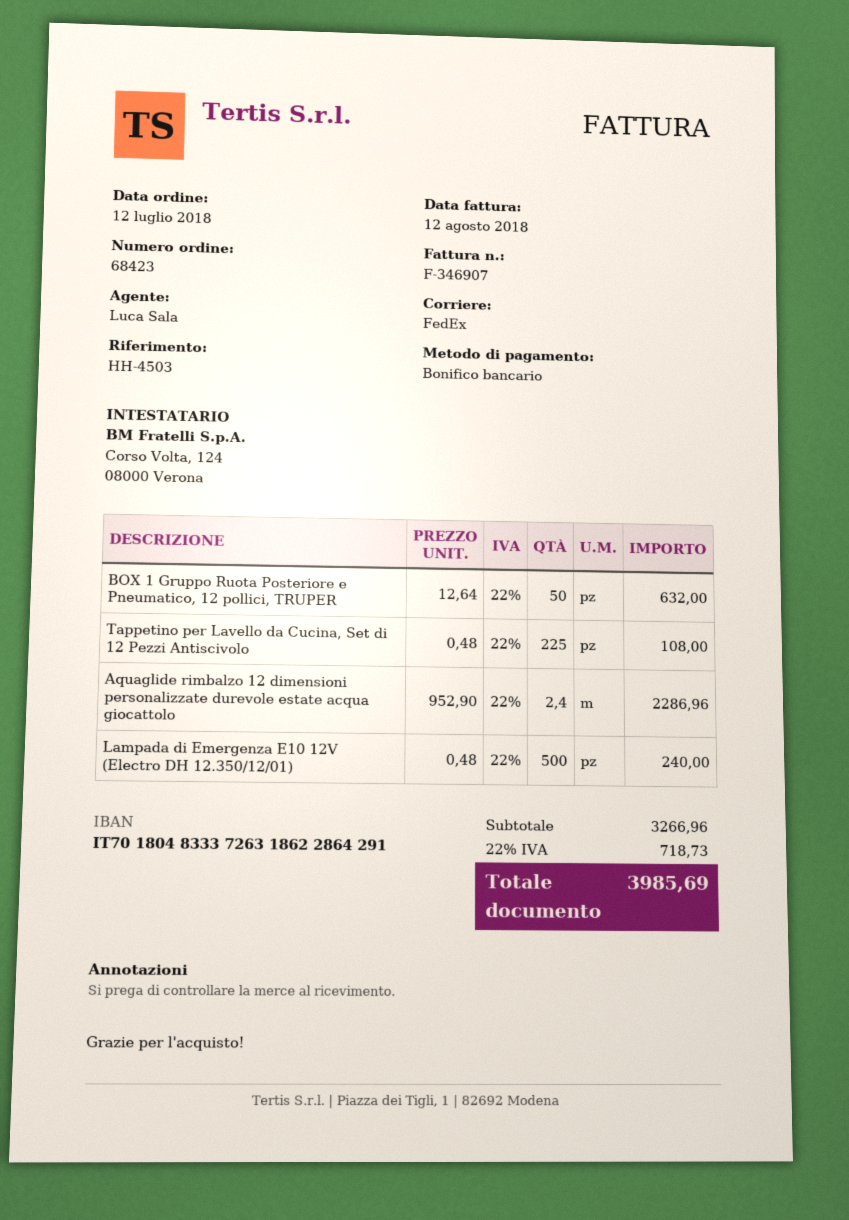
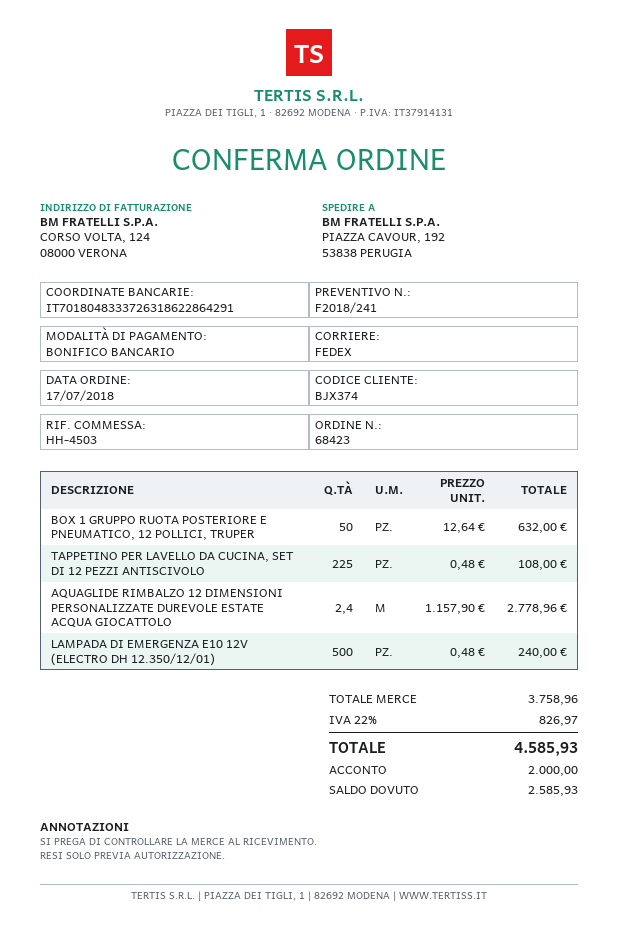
order date: 2018-07-12 -> 2018-07-17
Aquaglide rimbalzo 12 dimensioni personalizzate durevole estate acqua giocattolo: 2.4 x 952.90 = 2286.96 -> 2.4 x 1157.90 = 2778.96
subtotal: 3266.96 -> 3758.96
tax: 22% = 718.73 -> 22% = 826.97
total: 3985.69 -> 4585.93

